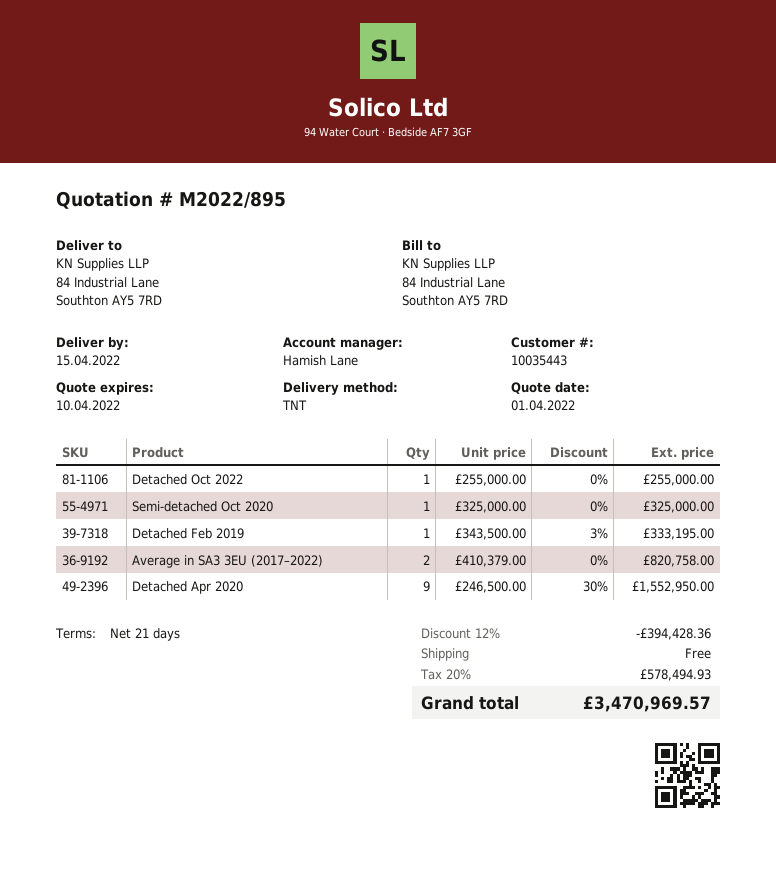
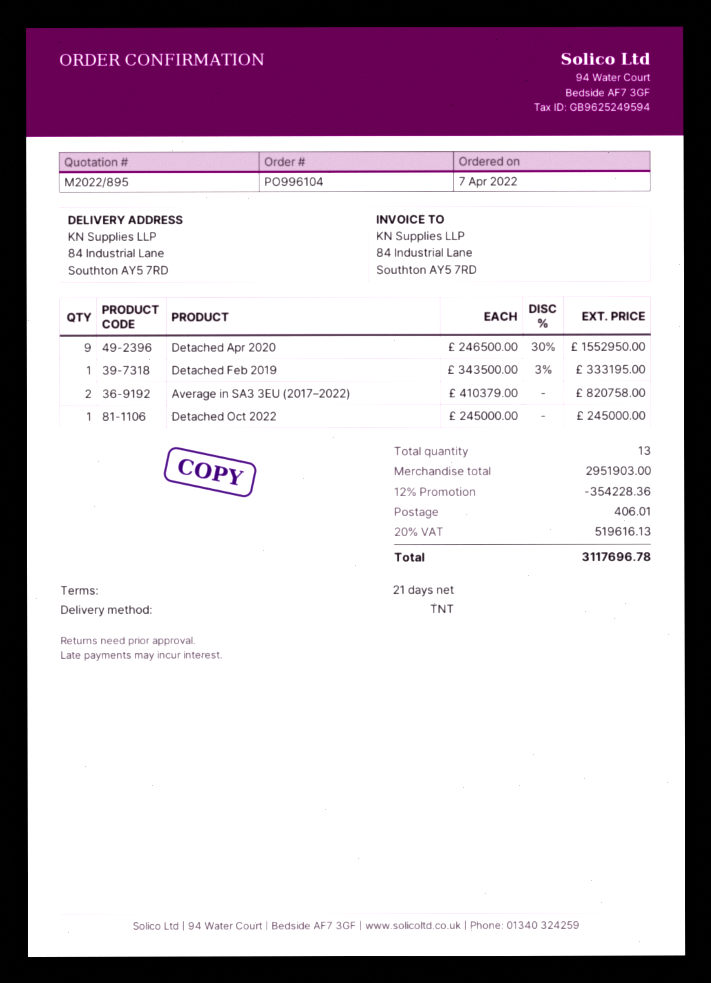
Detached Oct 2022: 1 x 255000.00 = 255000.00 -> 1 x 245000.00 = 245000.00
Semi-detached Oct 2020: 1 x 325000.00 = 325000.00 -> none
discount: 12% = 394428.36 -> 12% = 354228.36
shipping: 0.00 -> 406.01
tax: 20% = 578494.93 -> 20% = 519616.13
total: 3470969.57 -> 3117696.78

